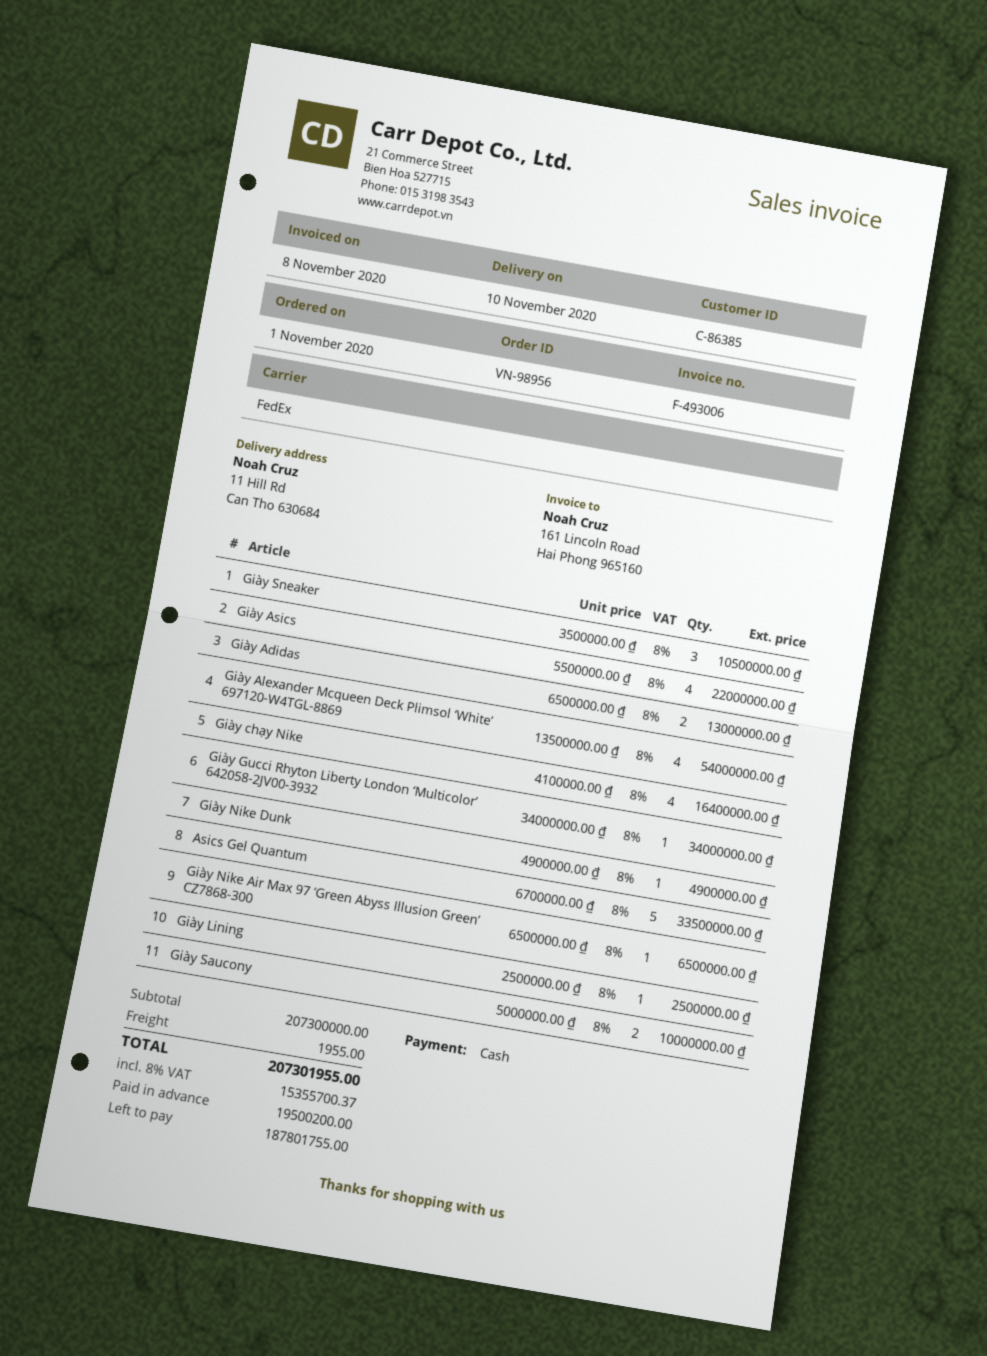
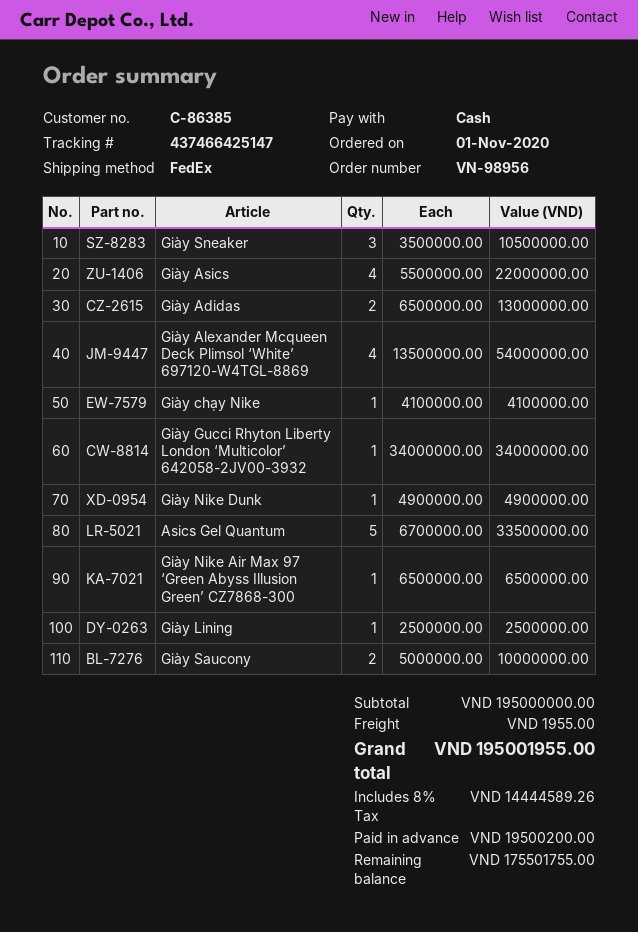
Giày chạy Nike: 4 x 4100000.00 = 16400000.00 -> 1 x 4100000.00 = 4100000.00
subtotal: 207300000.00 -> 195000000.00
tax: 8% = 15355700.37 -> 8% = 14444589.26
total: 207301955.00 -> 195001955.00
balance: 187801755.00 -> 175501755.00

